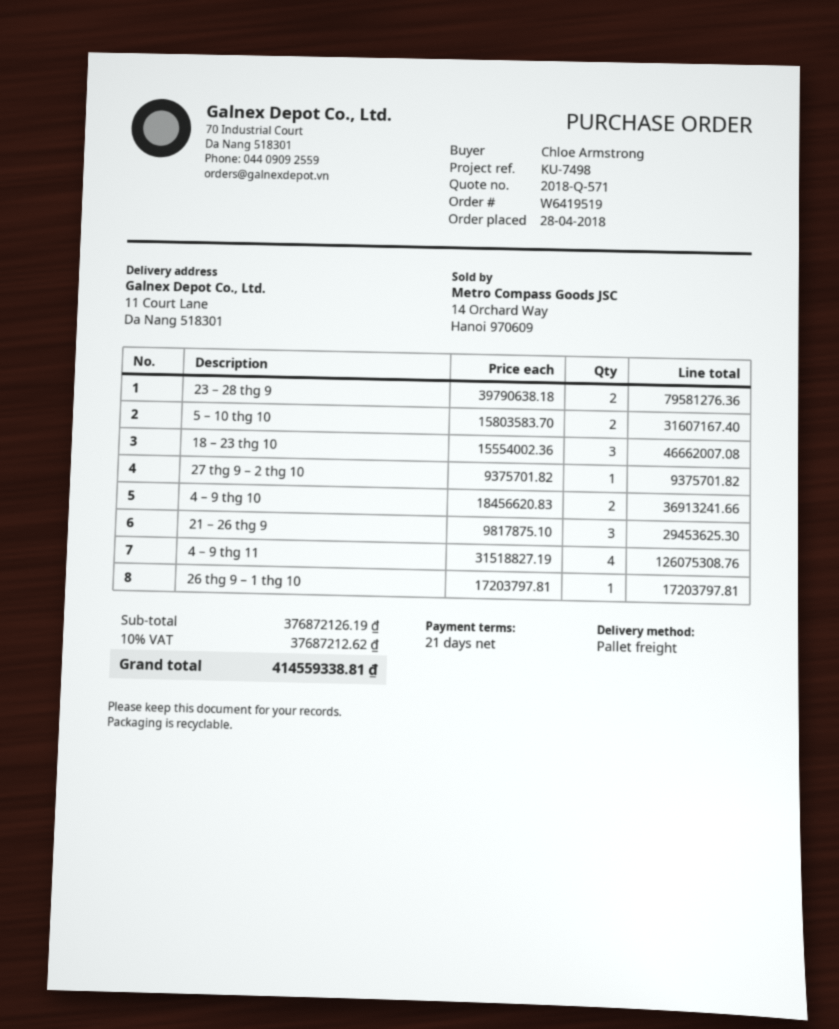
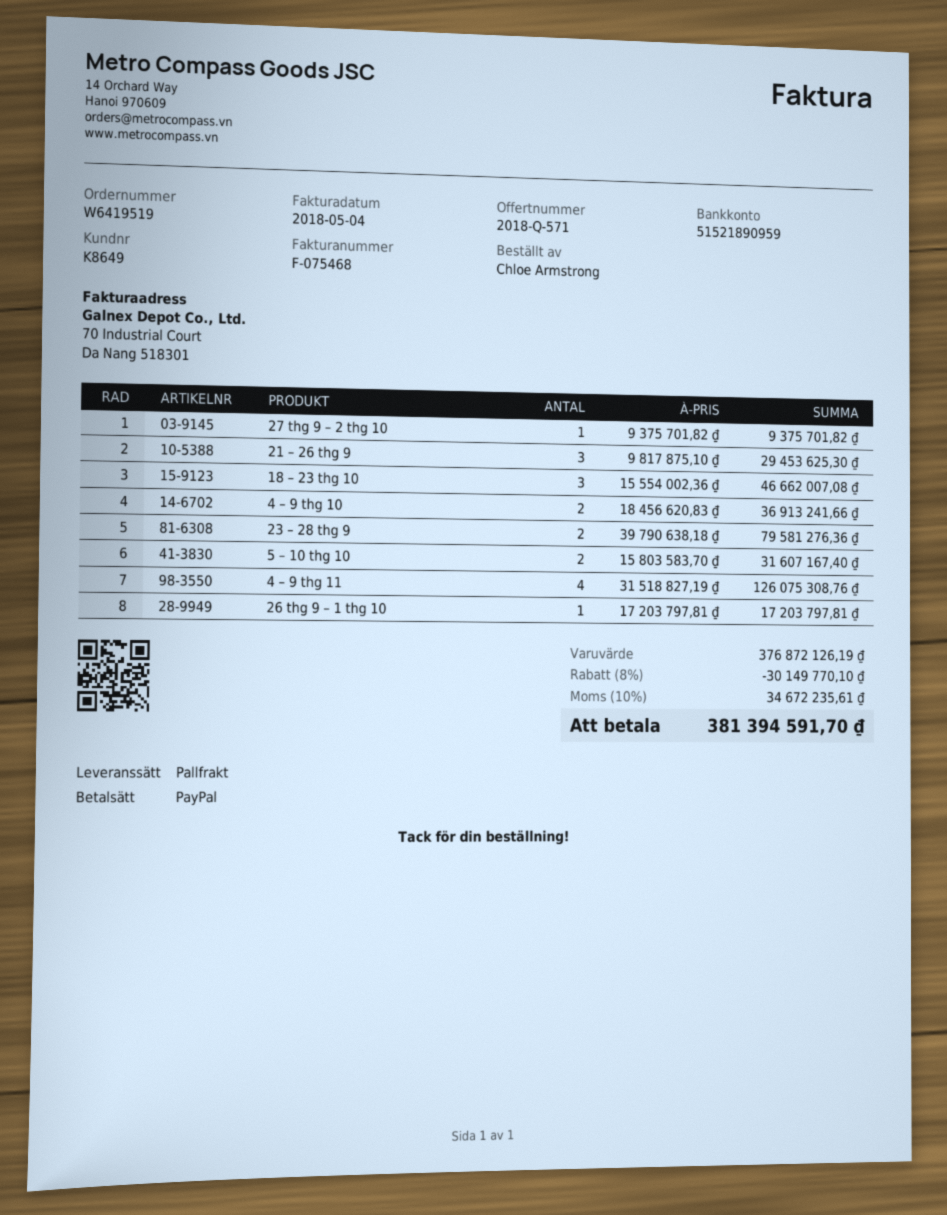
discount: none -> 8% = 30149770.10
tax: 10% = 37687212.62 -> 10% = 34672235.61
total: 414559338.81 -> 381394591.70

